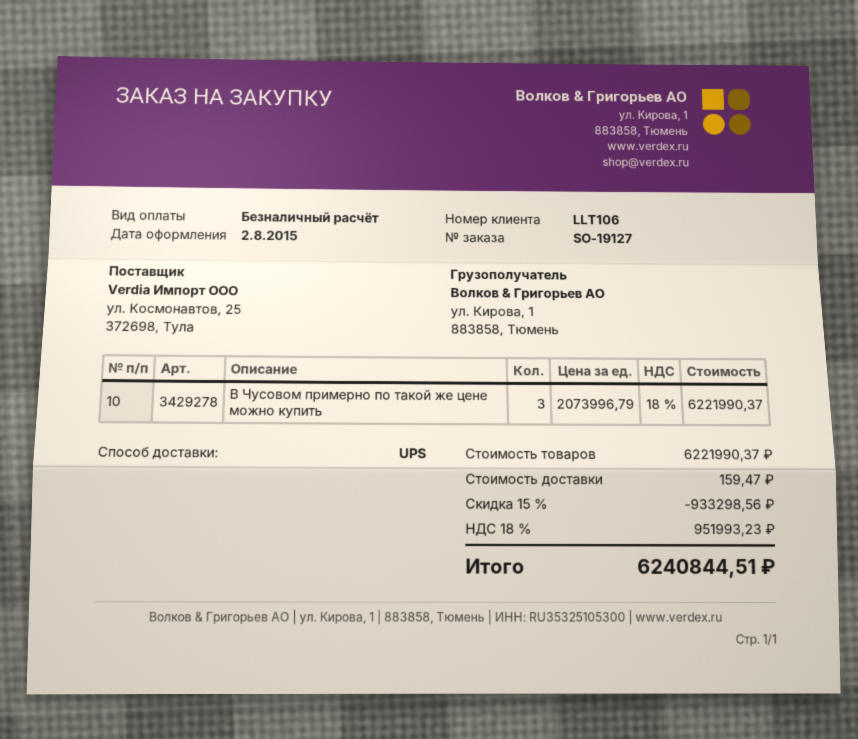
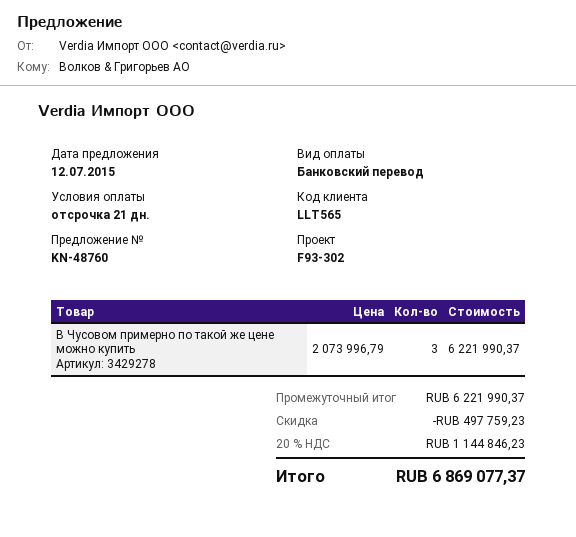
customer number: LLT106 -> LLT565
discount: 933298.56 -> 497759.23
shipping: 159.47 -> none
tax: 18% = 951993.23 -> 20% = 1144846.23
total: 6240844.51 -> 6869077.37

